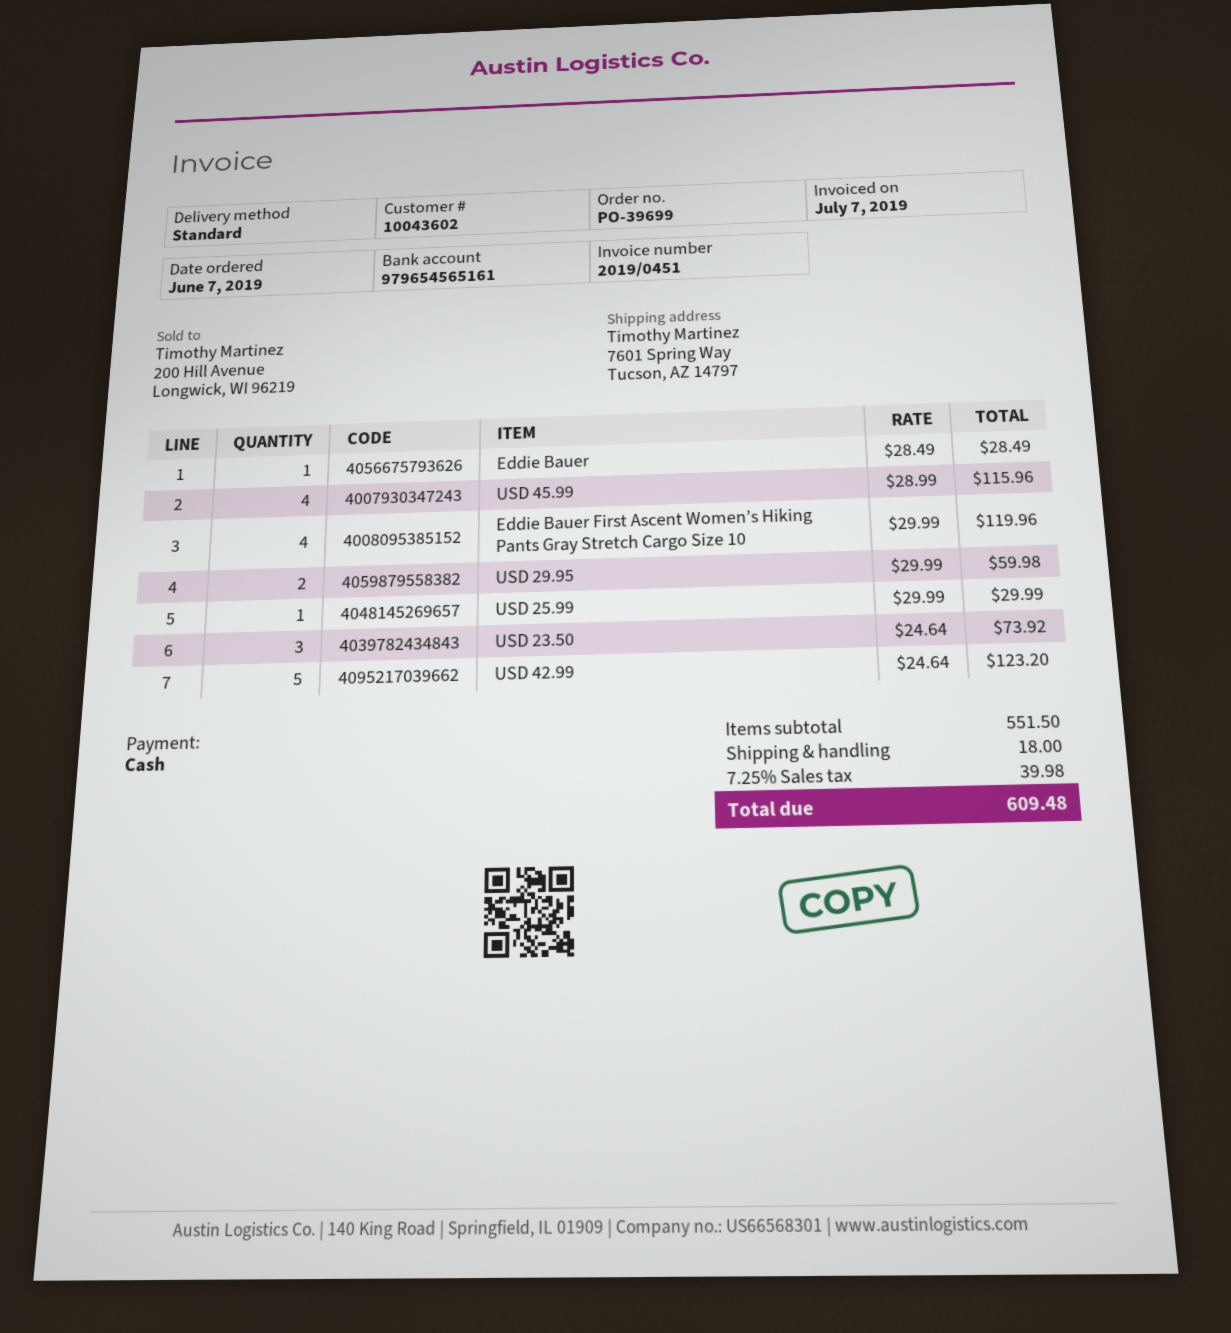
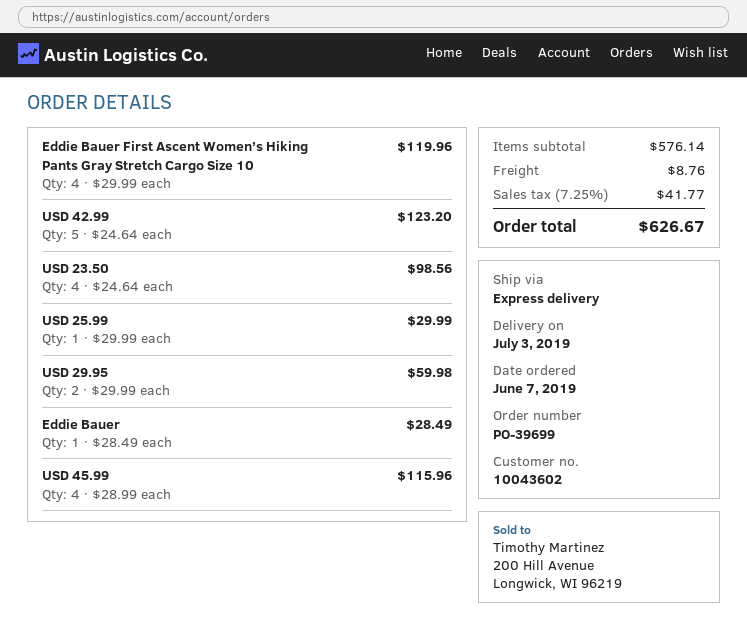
shipping method: standard -> express
USD 23.50: 3 x 24.64 = 73.92 -> 4 x 24.64 = 98.56
subtotal: 551.50 -> 576.14
shipping: 18.00 -> 8.76
tax: 7.25% = 39.98 -> 7.25% = 41.77
total: 609.48 -> 626.67

